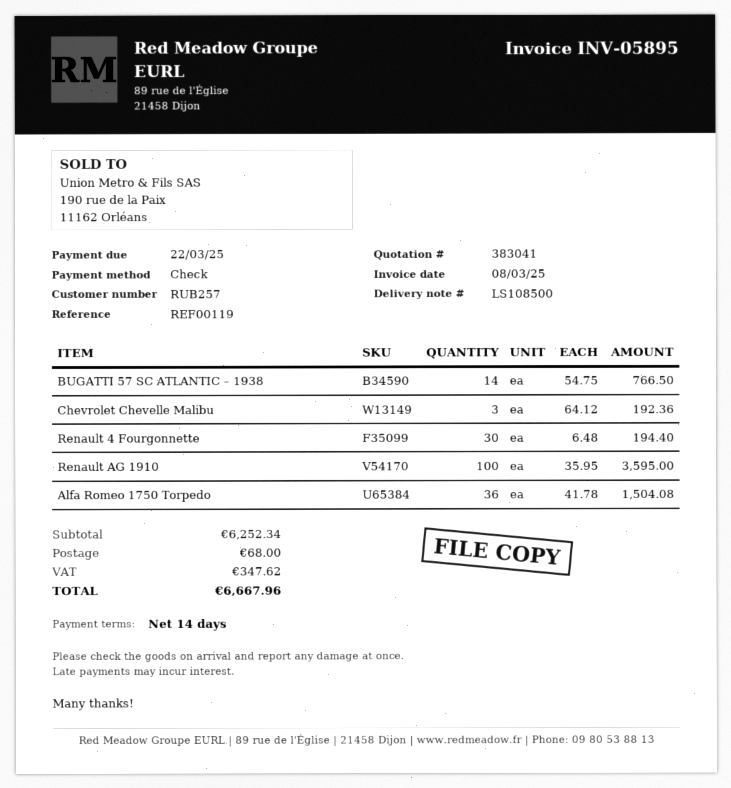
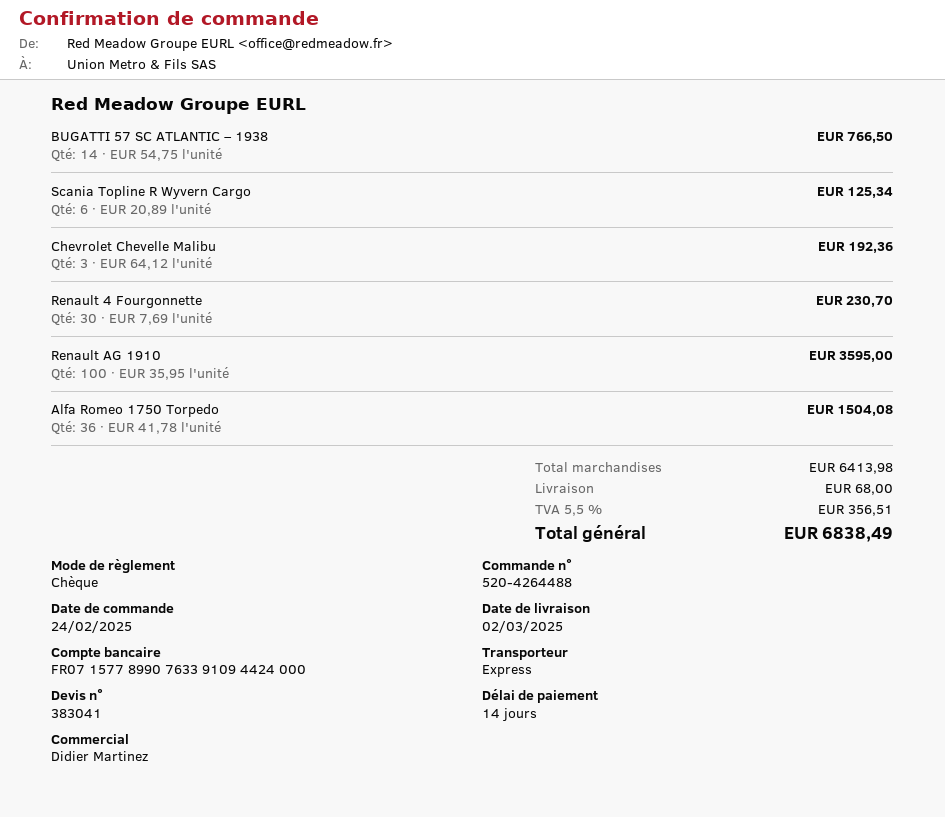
Renault 4 Fourgonnette: 30 x 6.48 = 194.40 -> 30 x 7.69 = 230.70
Scania Topline R Wyvern Cargo: none -> 6 x 20.89 = 125.34
subtotal: 6252.34 -> 6413.98
tax: 347.62 -> 356.51
total: 6667.96 -> 6838.49

